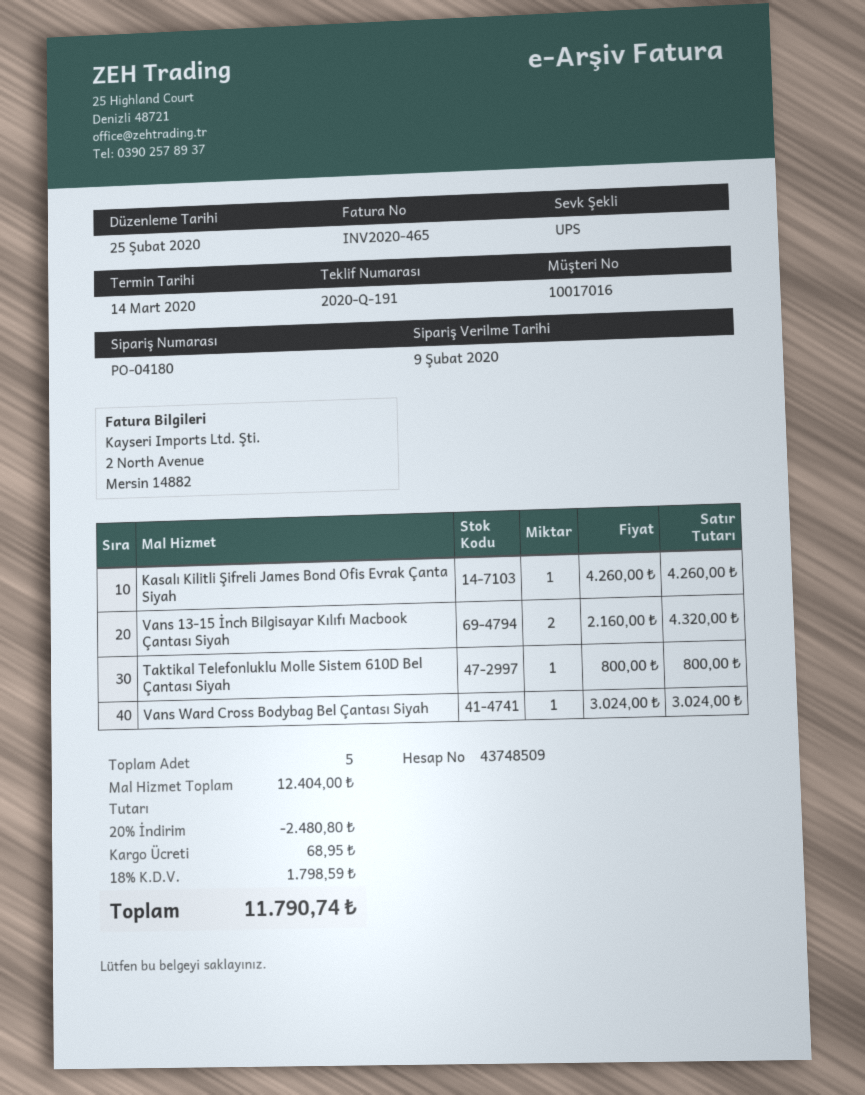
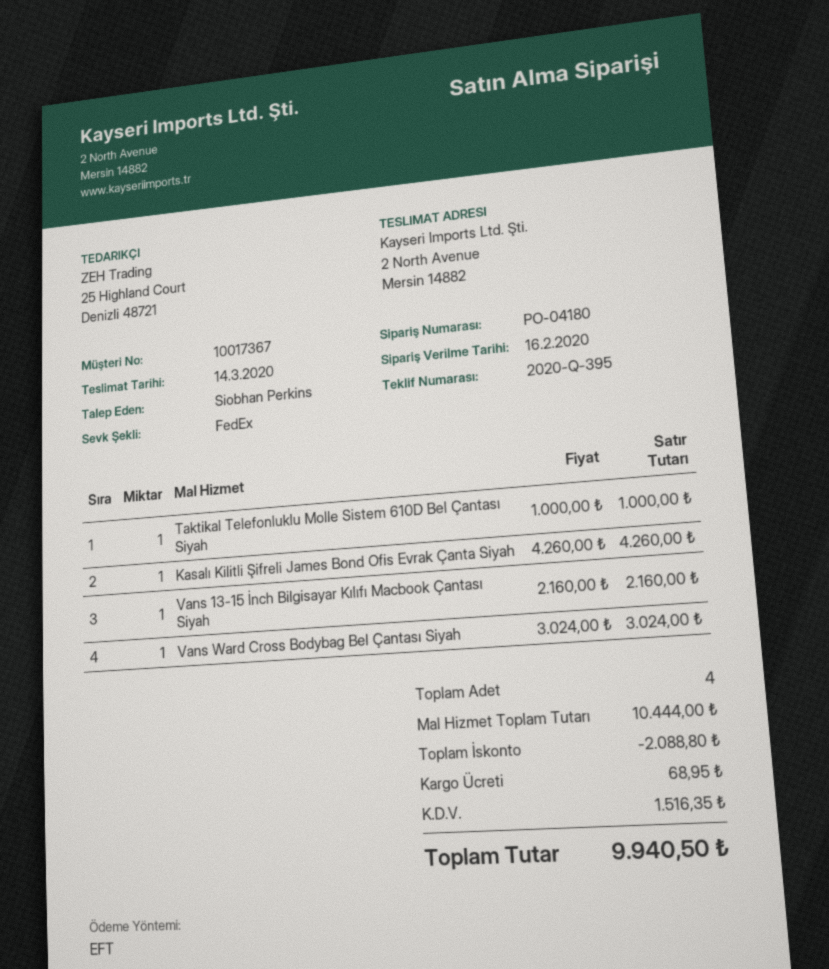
quote number: 2020-Q-191 -> 2020-Q-395
order date: 2020-02-09 -> 2020-02-16
customer number: 10017016 -> 10017367
shipping method: UPS -> FedEx
Vans 13-15 İnch Bilgisayar Kılıfı Macbook Çantası Siyah: 2 x 2160.00 = 4320.00 -> 1 x 2160.00 = 2160.00
Taktikal Telefonluklu Molle Sistem 610D Bel Çantası Siyah: 1 x 800.00 = 800.00 -> 1 x 1000.00 = 1000.00
total quantity: 5 -> 4
subtotal: 12404.00 -> 10444.00
discount: 2480.80 -> 2088.80
tax: 1798.59 -> 1516.35
total: 11790.74 -> 9940.50

